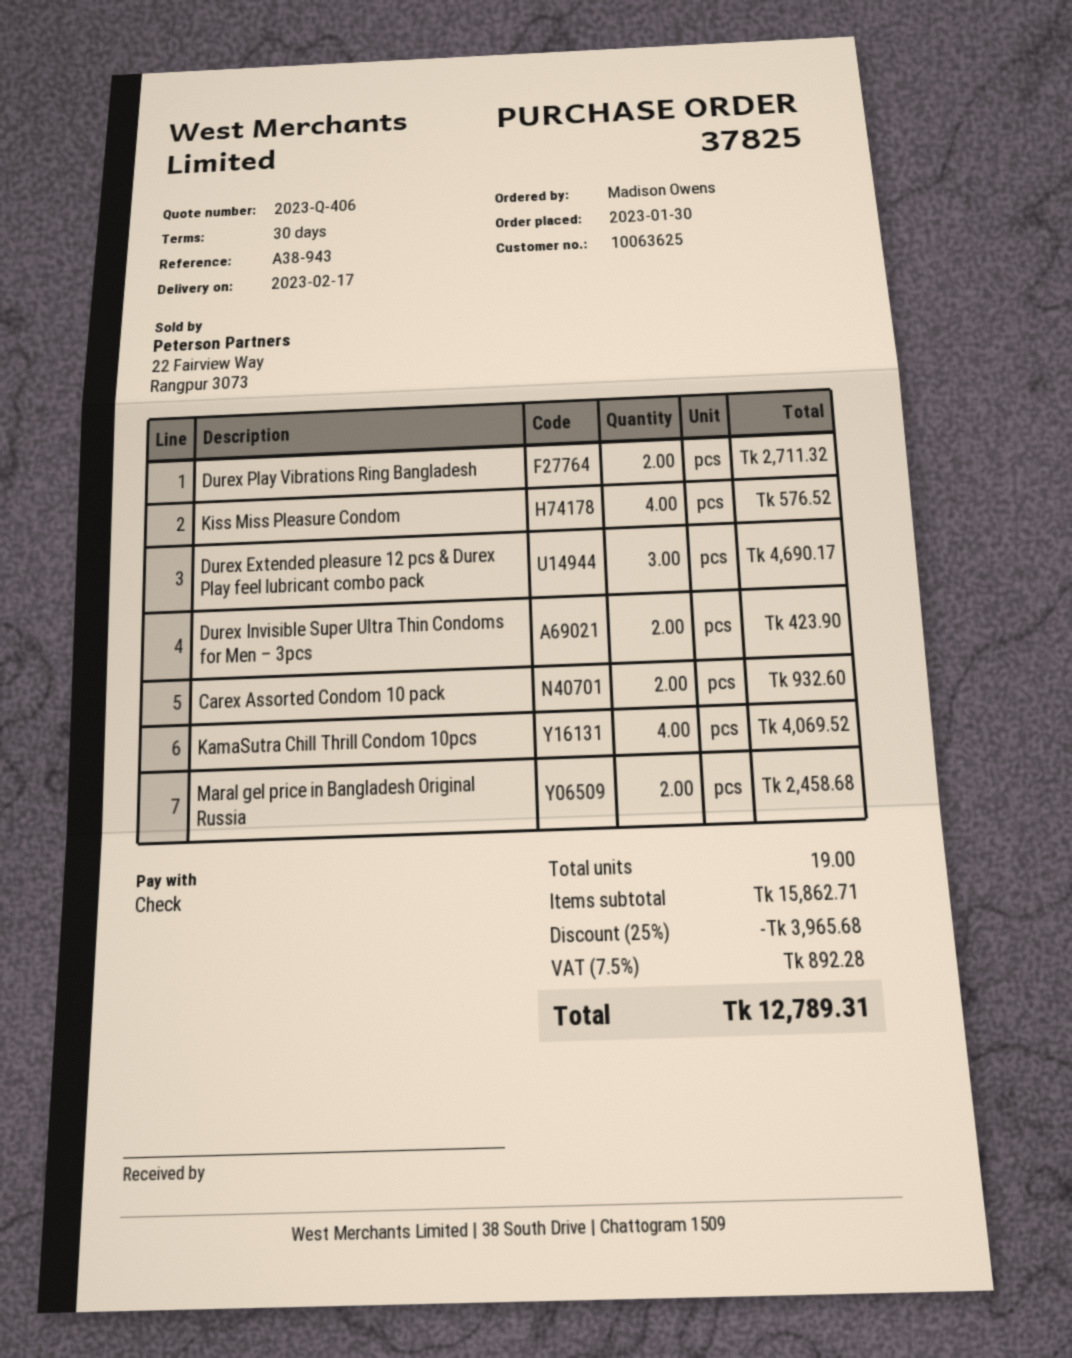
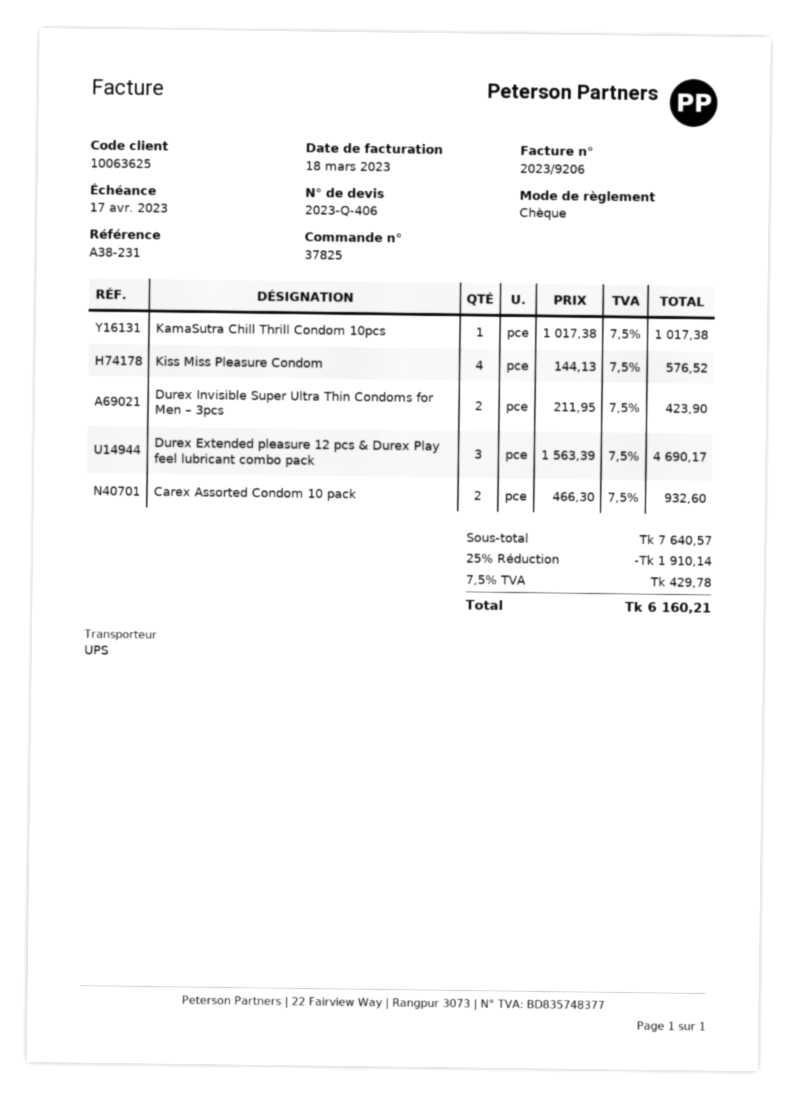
reference: A38-943 -> A38-231
Durex Play Vibrations Ring Bangladesh: 2 for 2711.32 -> none
KamaSutra Chill Thrill Condom 10pcs: 4 for 4069.52 -> 1 for 1017.38
Maral gel price in Bangladesh Original Russia: 2 for 2458.68 -> none
subtotal: 15862.71 -> 7640.57
discount: 25% = 3965.68 -> 25% = 1910.14
tax: 7.5% = 892.28 -> 7.5% = 429.78
total: 12789.31 -> 6160.21

